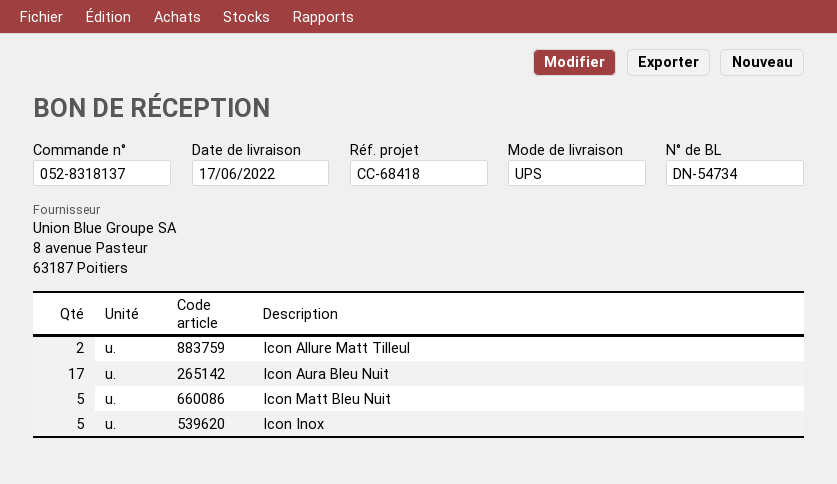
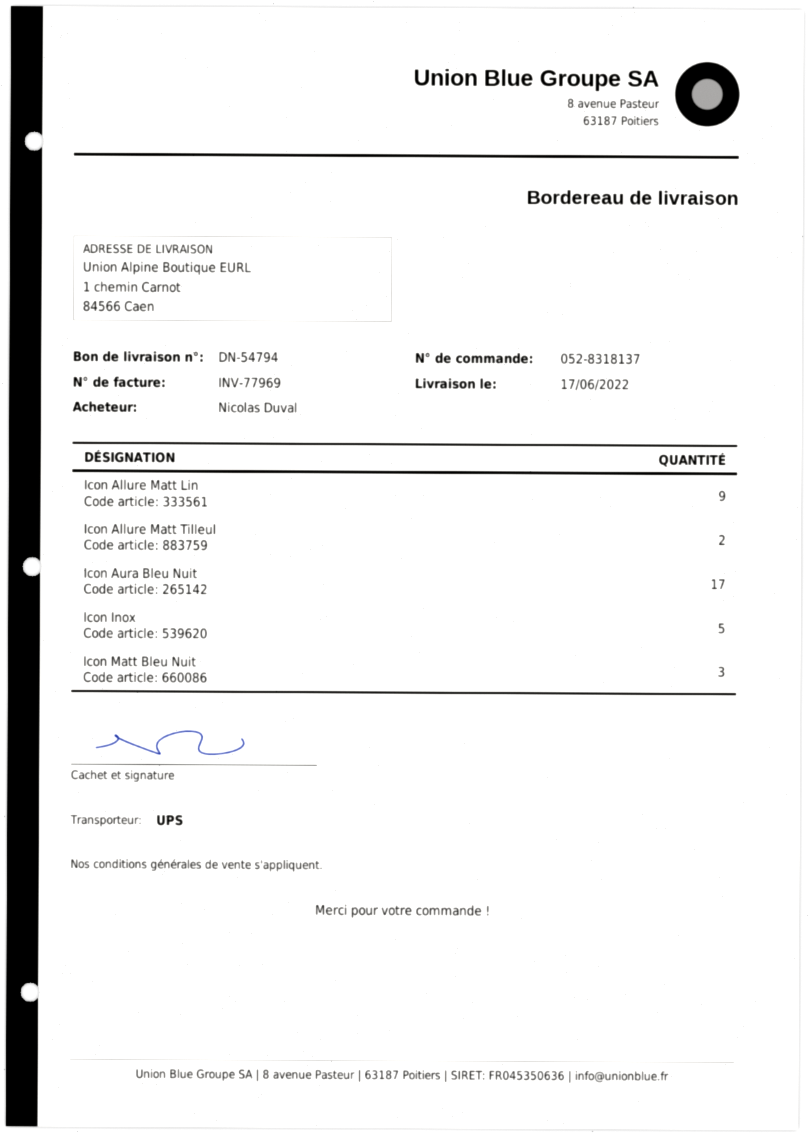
delivery note number: DN-54734 -> DN-54794
Icon Matt Bleu Nuit: 5 -> 3
Icon Allure Matt Lin: none -> 9

